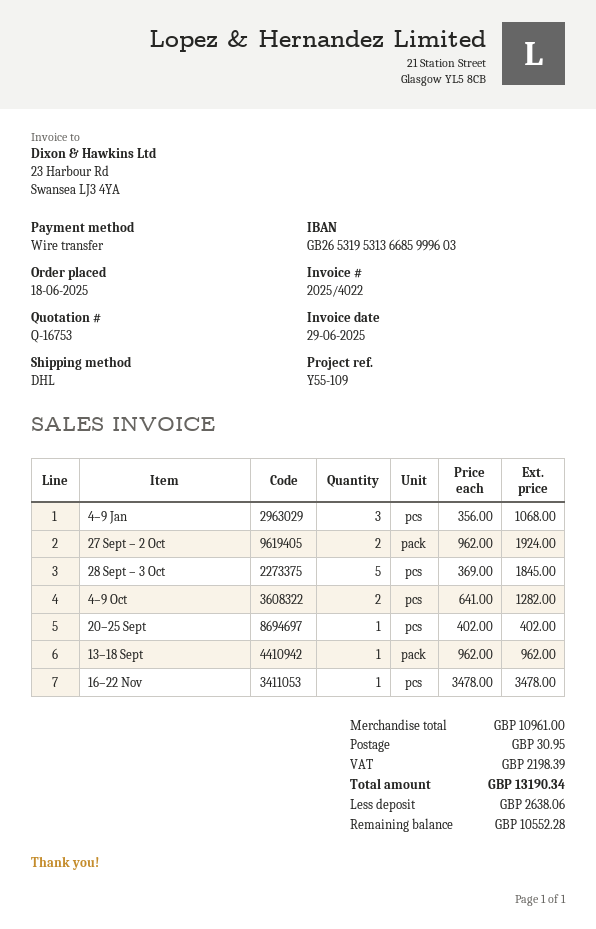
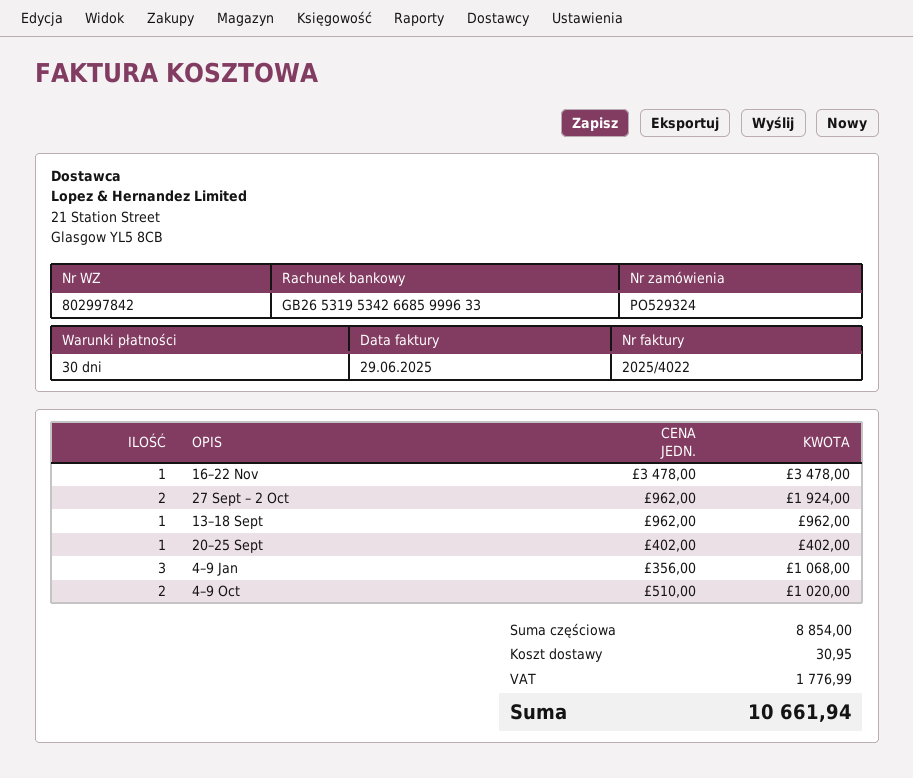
bank account: GB26531953136685999603 -> GB26531953426685999633
28 Sept – 3 Oct: 5 x 369.00 = 1845.00 -> none
4–9 Oct: 2 x 641.00 = 1282.00 -> 2 x 510.00 = 1020.00
subtotal: 10961.00 -> 8854.00
tax: 2198.39 -> 1776.99
total: 13190.34 -> 10661.94

